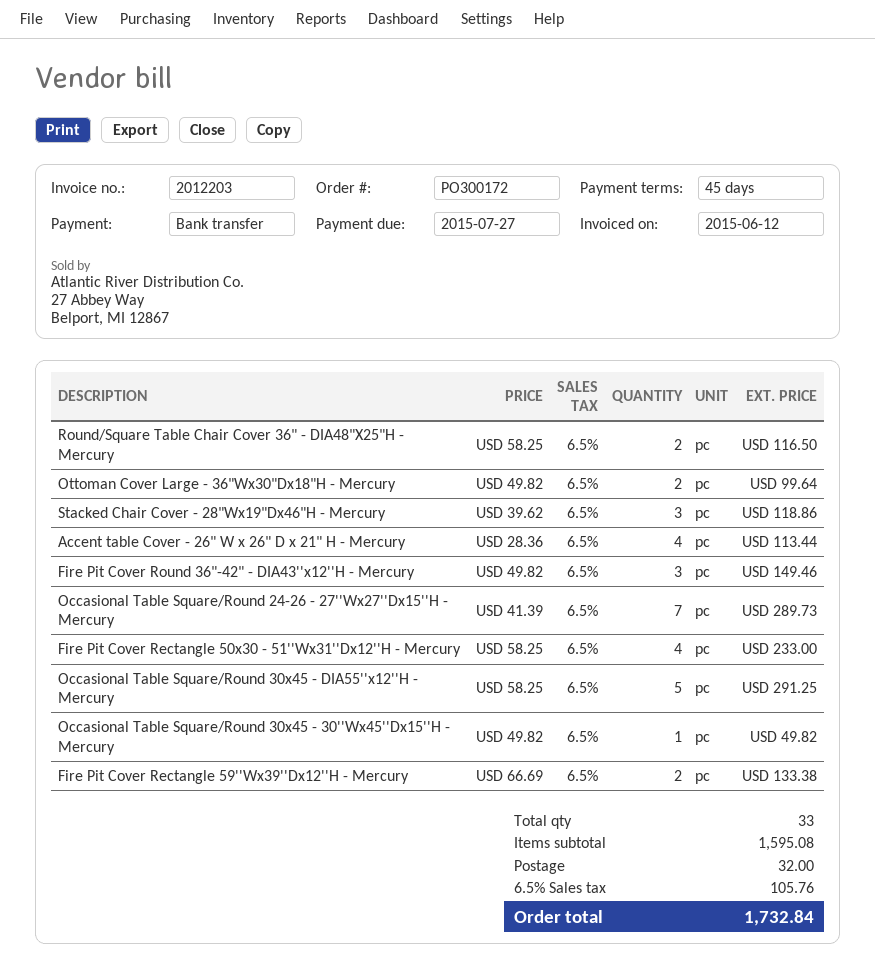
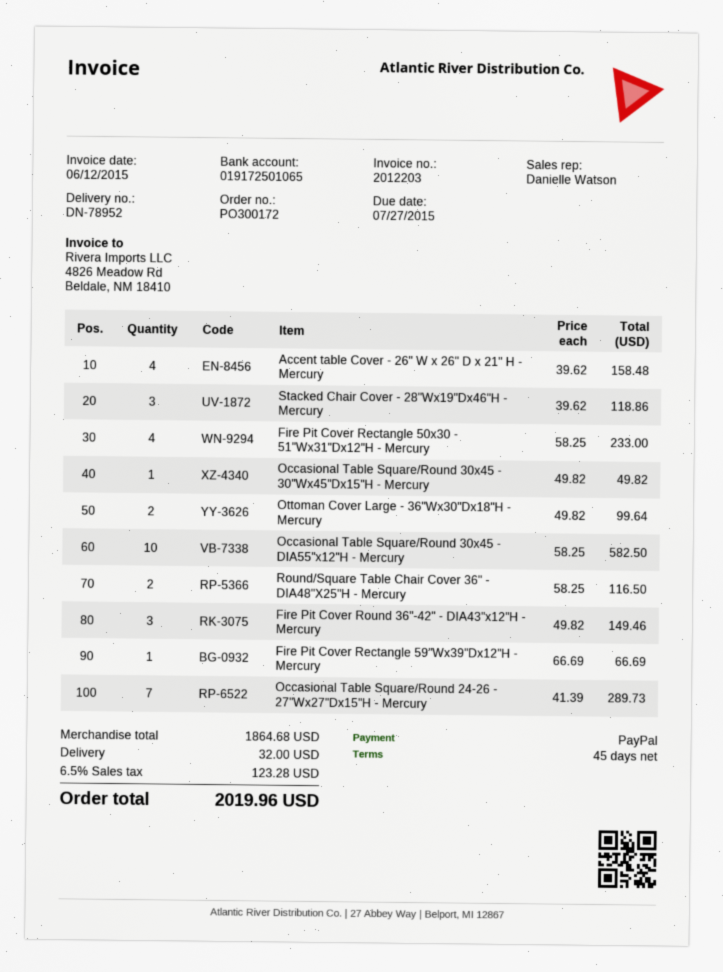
payment method: bank transfer -> PayPal
Accent table Cover - 26" W x 26" D x 21" H - Mercury: 4 x 28.36 = 113.44 -> 4 x 39.62 = 158.48
Occasional Table Square/Round 30x45 - DIA55''x12''H - Mercury: 5 x 58.25 = 291.25 -> 10 x 58.25 = 582.50
Fire Pit Cover Rectangle 59''Wx39''Dx12''H - Mercury: 2 x 66.69 = 133.38 -> 1 x 66.69 = 66.69
subtotal: 1595.08 -> 1864.68
tax: 6.5% = 105.76 -> 6.5% = 123.28
total: 1732.84 -> 2019.96

